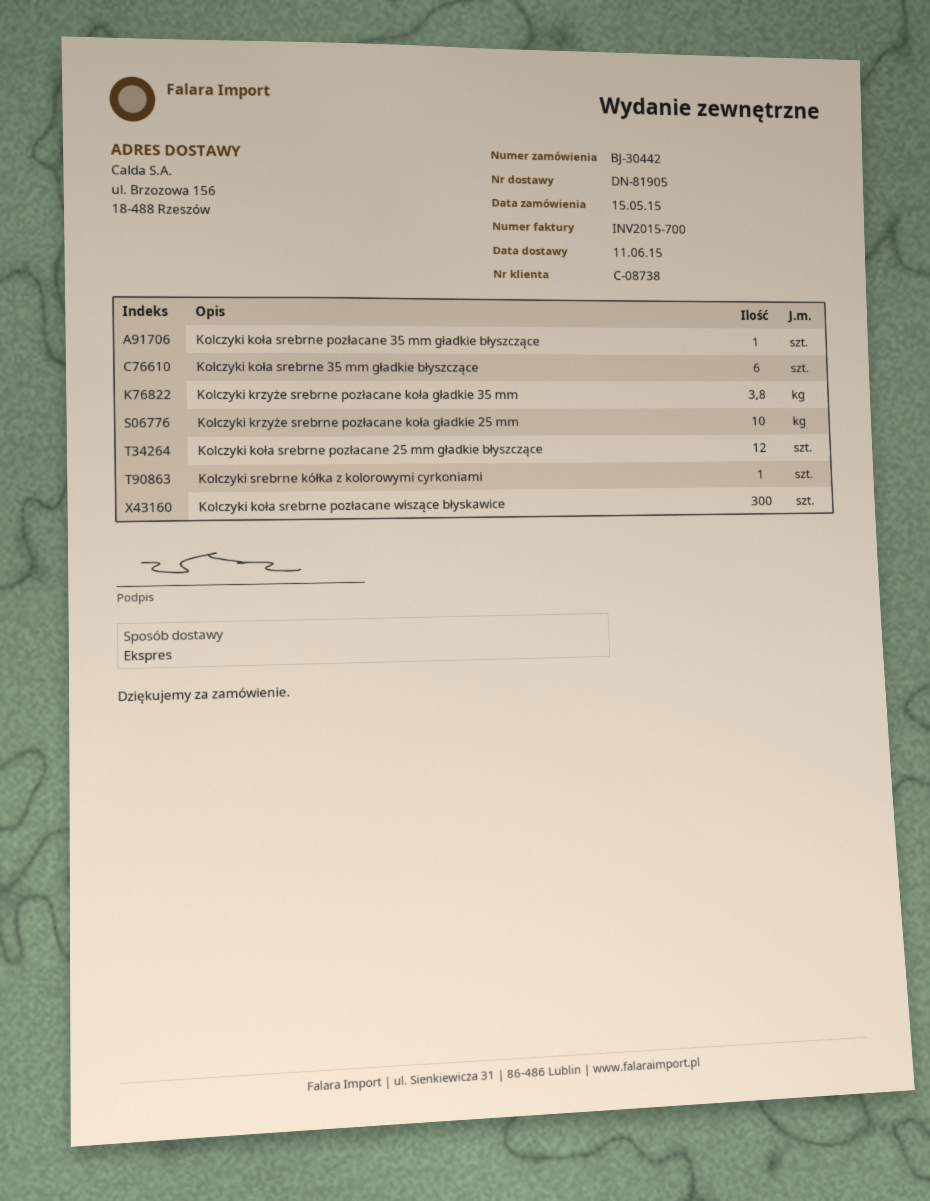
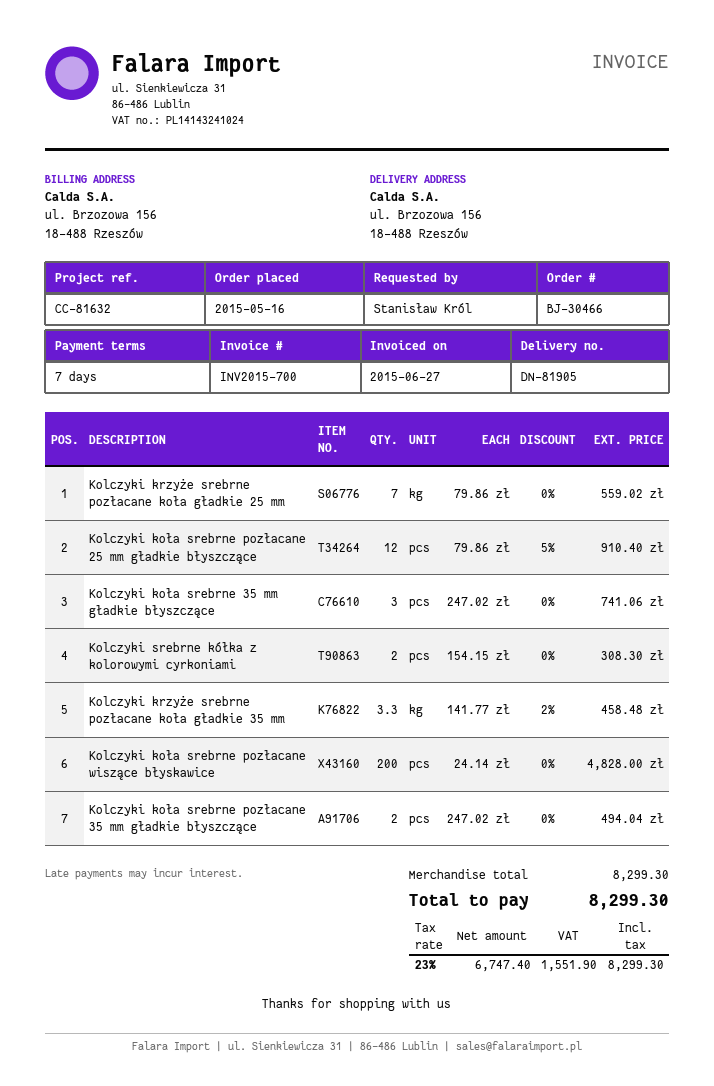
order number: BJ-30442 -> BJ-30466
order date: 2015-05-15 -> 2015-05-16
Kolczyki koła srebrne pozłacane 35 mm gładkie błyszczące: 1 -> 2
Kolczyki koła srebrne 35 mm gładkie błyszczące: 6 -> 3
Kolczyki krzyże srebrne pozłacane koła gładkie 35 mm: 3.8 -> 3.3
Kolczyki krzyże srebrne pozłacane koła gładkie 25 mm: 10 -> 7
Kolczyki srebrne kółka z kolorowymi cyrkoniami: 1 -> 2
Kolczyki koła srebrne pozłacane wiszące błyskawice: 300 -> 200

